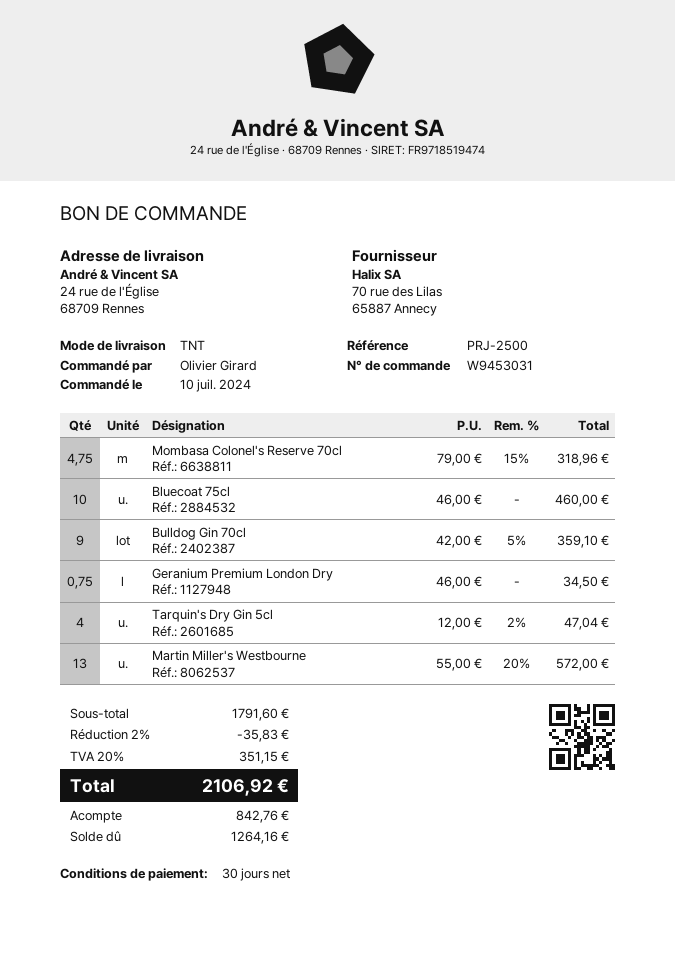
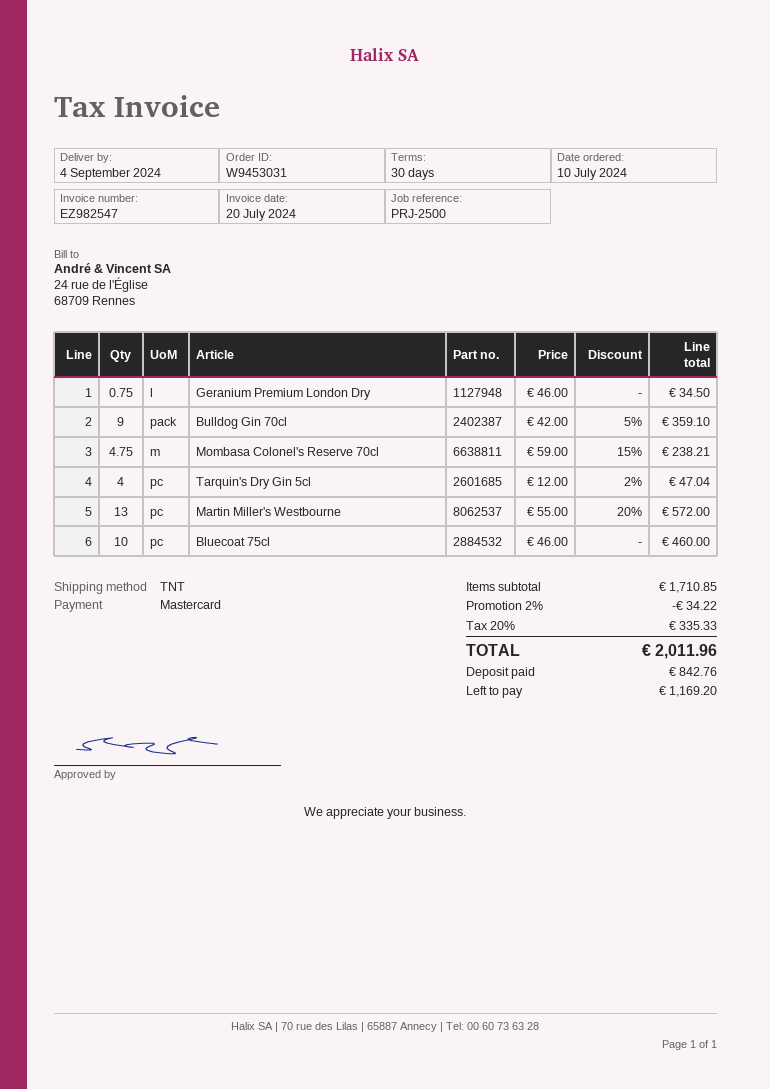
Mombasa Colonel's Reserve 70cl: 4.75 x 79.00 - 15% = 318.96 -> 4.75 x 59.00 - 15% = 238.21
subtotal: 1791.60 -> 1710.85
discount: 2% = 35.83 -> 2% = 34.22
tax: 20% = 351.15 -> 20% = 335.33
total: 2106.92 -> 2011.96
balance: 1264.16 -> 1169.20

